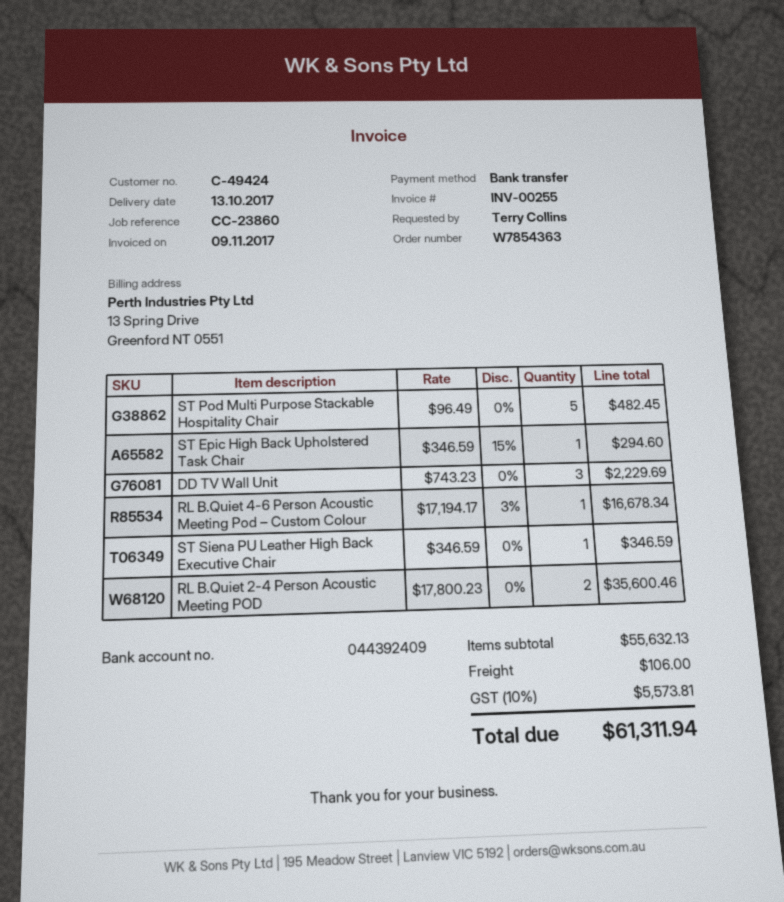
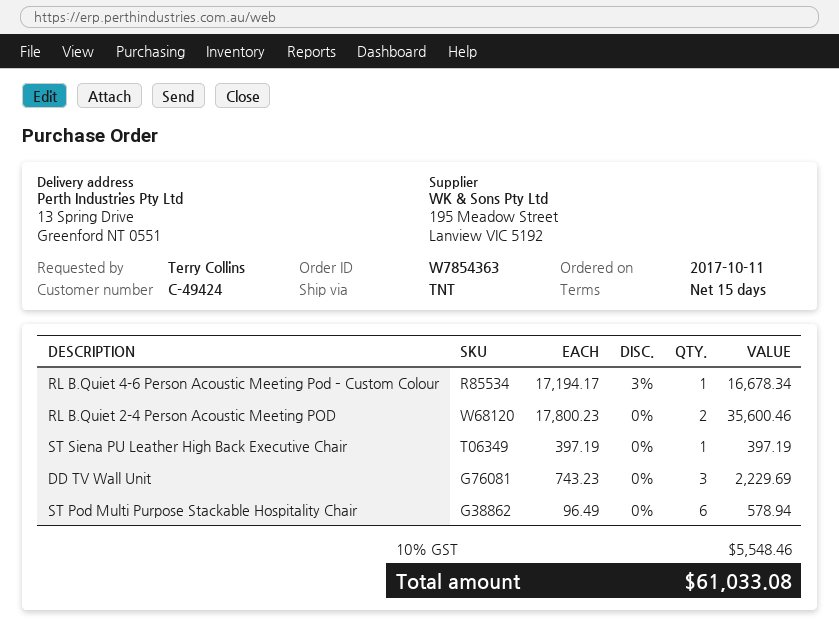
ST Pod Multi Purpose Stackable Hospitality Chair: 5 x 96.49 = 482.45 -> 6 x 96.49 = 578.94
ST Epic High Back Upholstered Task Chair: 1 x 346.59 - 15% = 294.60 -> none
ST Siena PU Leather High Back Executive Chair: 1 x 346.59 = 346.59 -> 1 x 397.19 = 397.19
shipping: 106.00 -> none
tax: 10% = 5573.81 -> 10% = 5548.46
total: 61311.94 -> 61033.08

